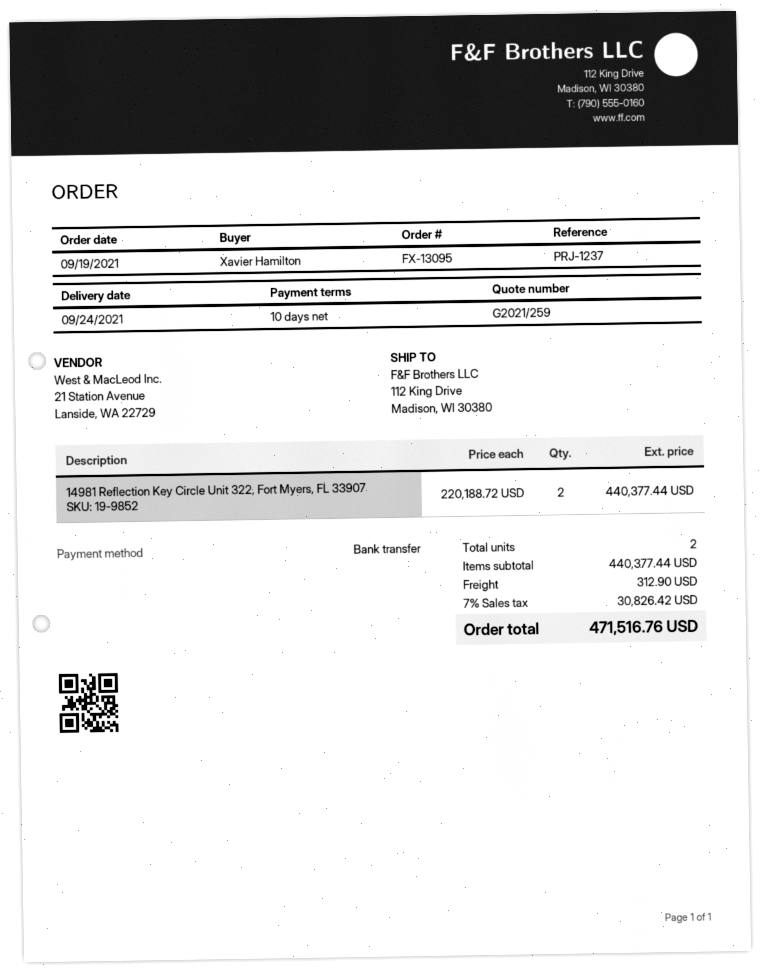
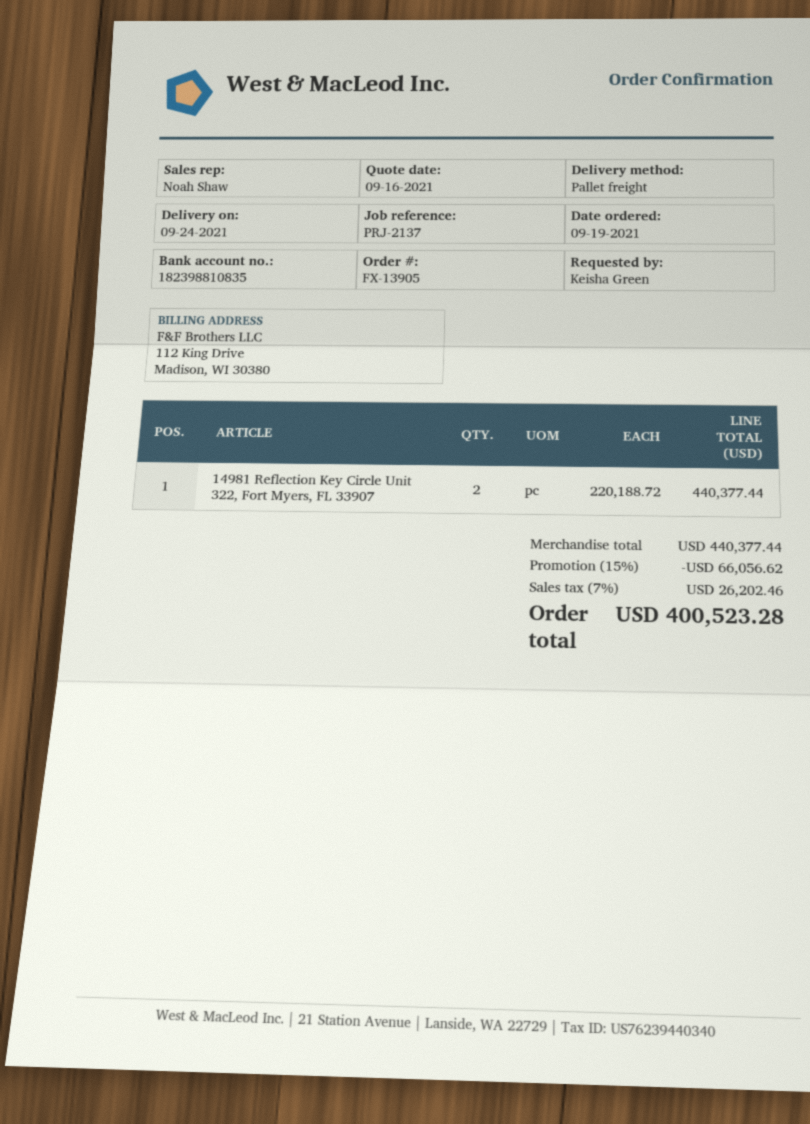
order number: FX-13095 -> FX-13905
reference: PRJ-1237 -> PRJ-2137
ordered by: Xavier Hamilton -> Keisha Green
discount: none -> 15% = 66056.62
shipping: 312.90 -> none
tax: 7% = 30826.42 -> 7% = 26202.46
total: 471516.76 -> 400523.28

